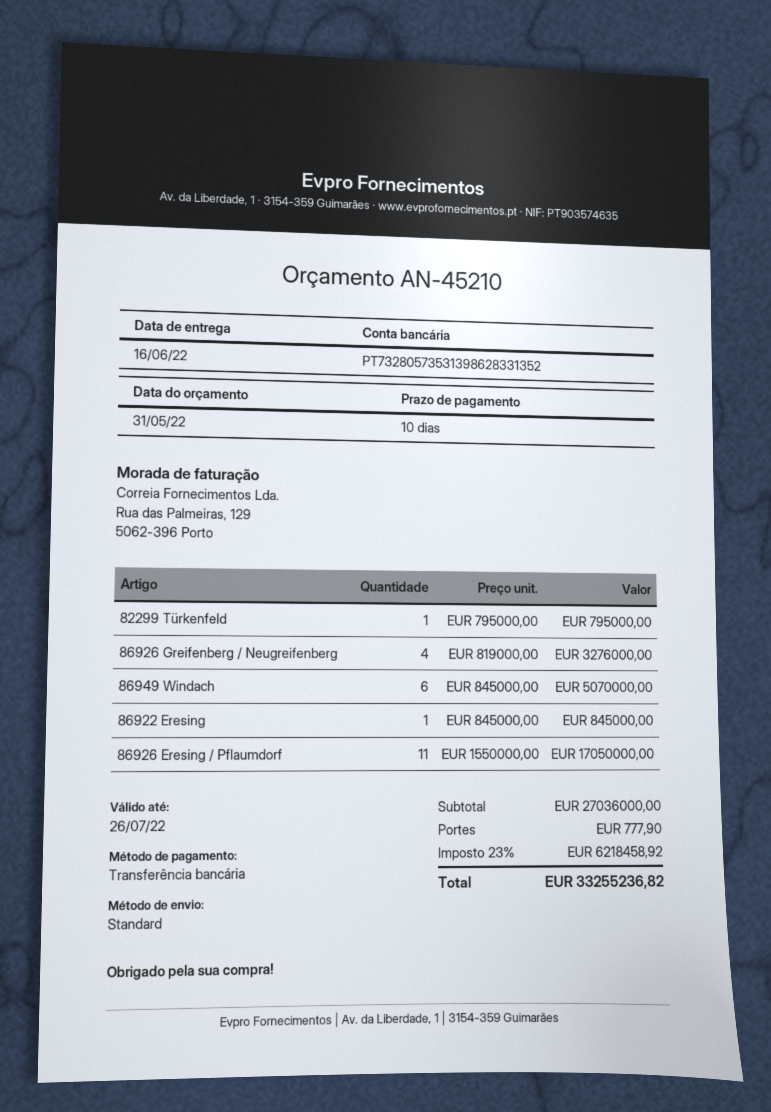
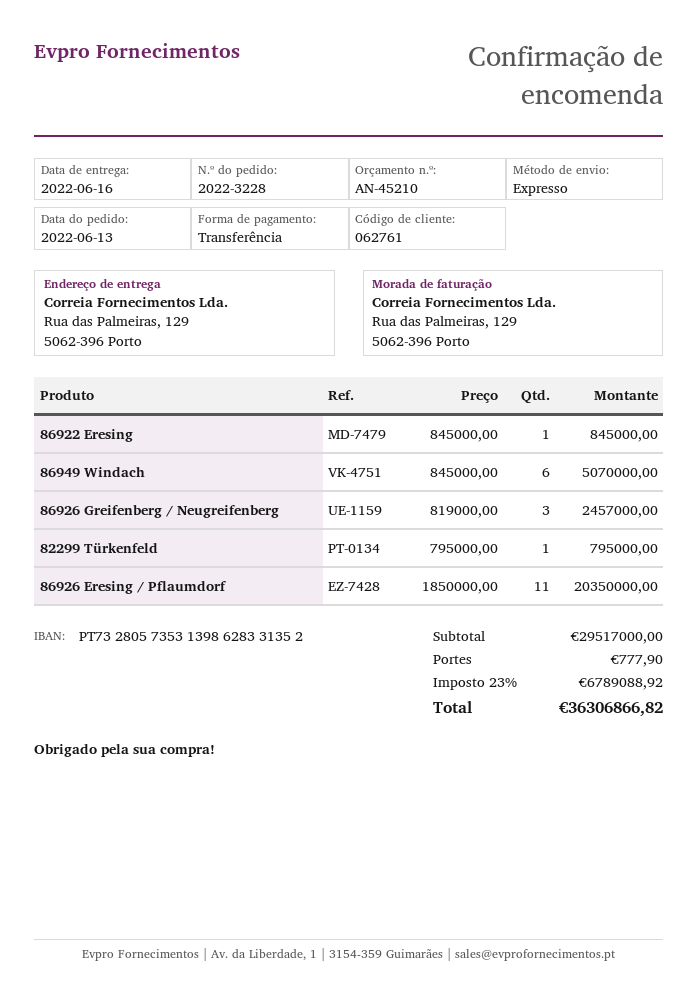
shipping method: standard -> express
86926 Greifenberg / Neugreifenberg: 4 x 819000.00 = 3276000.00 -> 3 x 819000.00 = 2457000.00
86926 Eresing / Pflaumdorf: 11 x 1550000.00 = 17050000.00 -> 11 x 1850000.00 = 20350000.00
subtotal: 27036000.00 -> 29517000.00
tax: 23% = 6218458.92 -> 23% = 6789088.92
total: 33255236.82 -> 36306866.82

